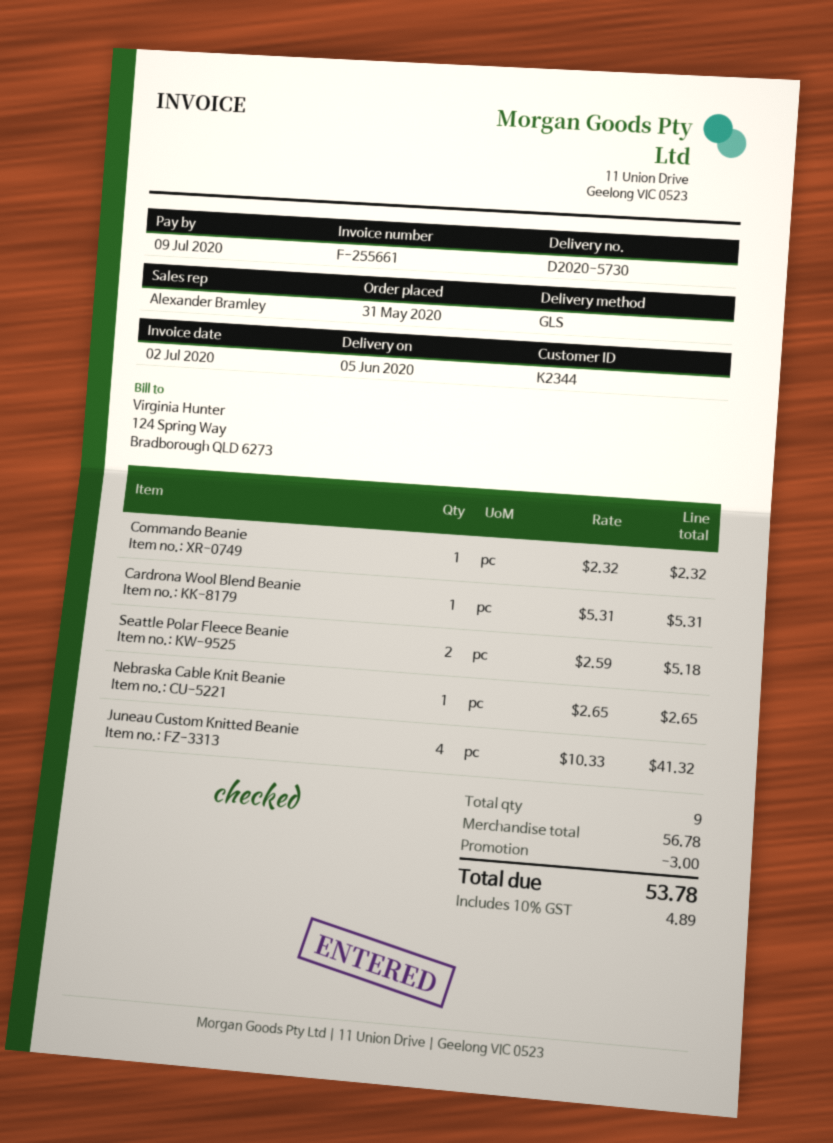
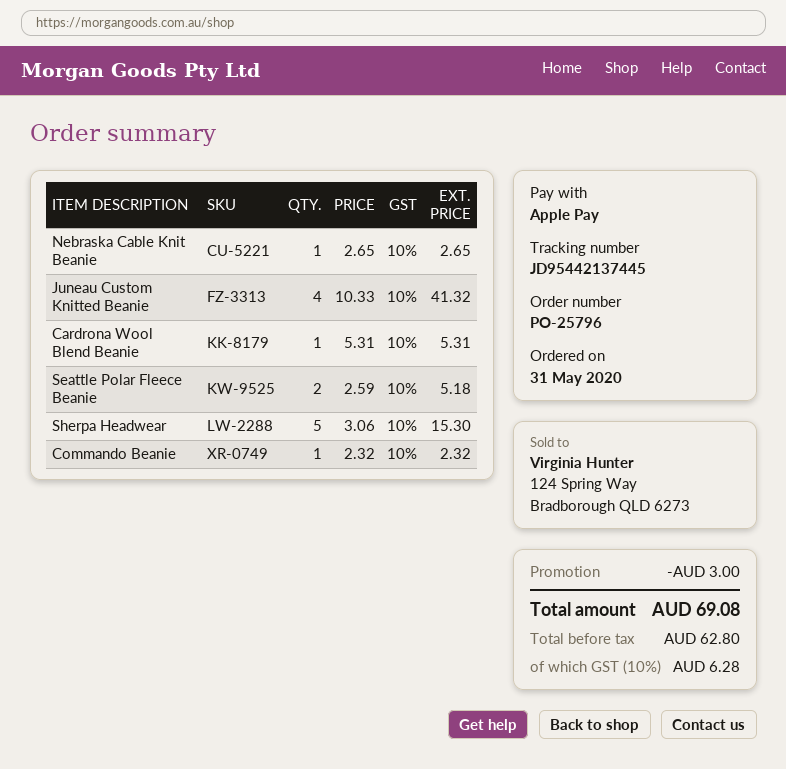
Sherpa Headwear: none -> 5 x 3.06 = 15.30
tax: 10% = 4.89 -> 10% = 6.28
total: 53.78 -> 69.08

